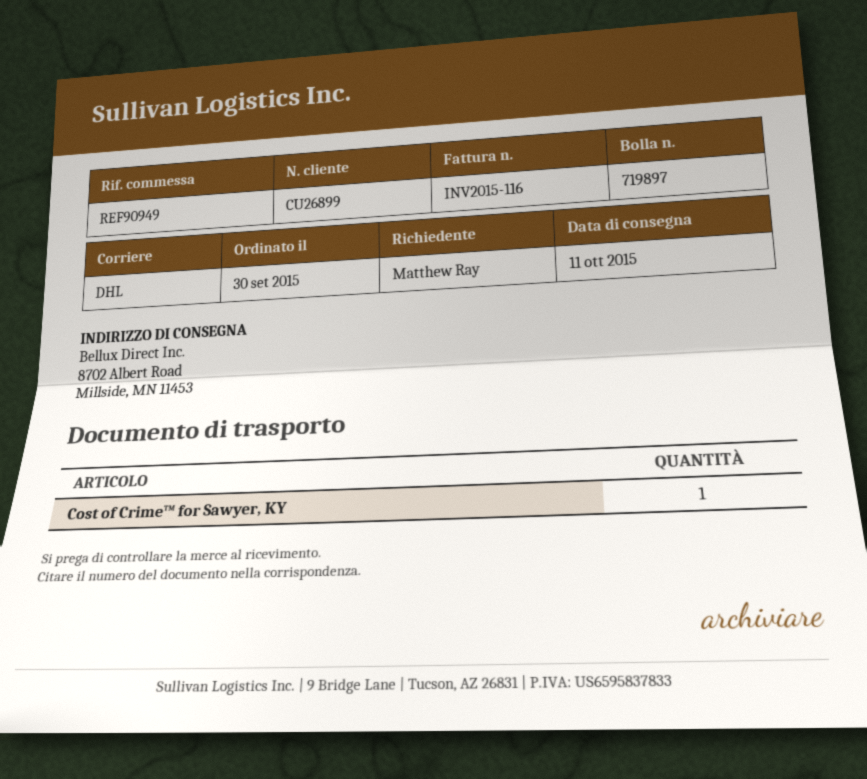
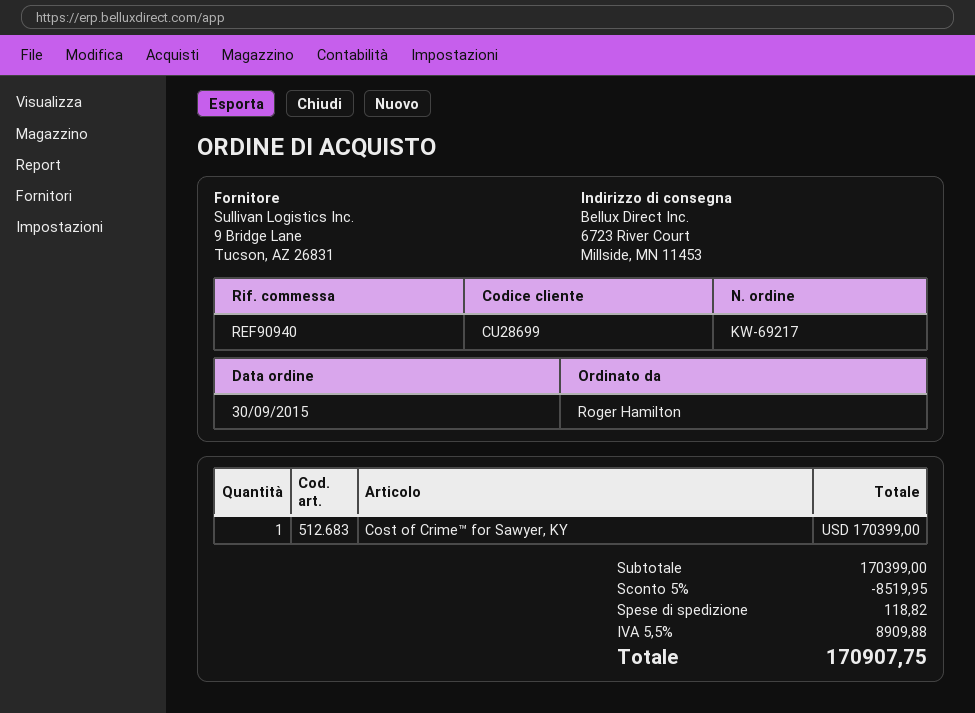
customer number: CU26899 -> CU28699
reference: REF90949 -> REF90940
ordered by: Matthew Ray -> Roger Hamilton
ship to: 8702 Albert Road, Millside, MN 11453 -> 6723 River Court, Millside, MN 11453

